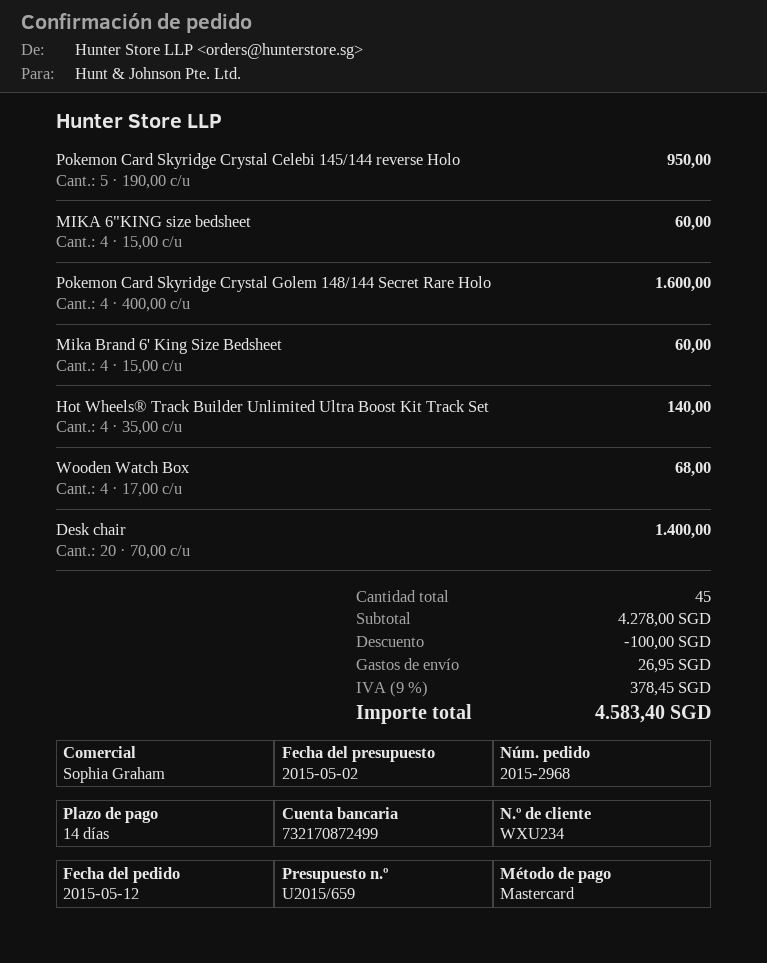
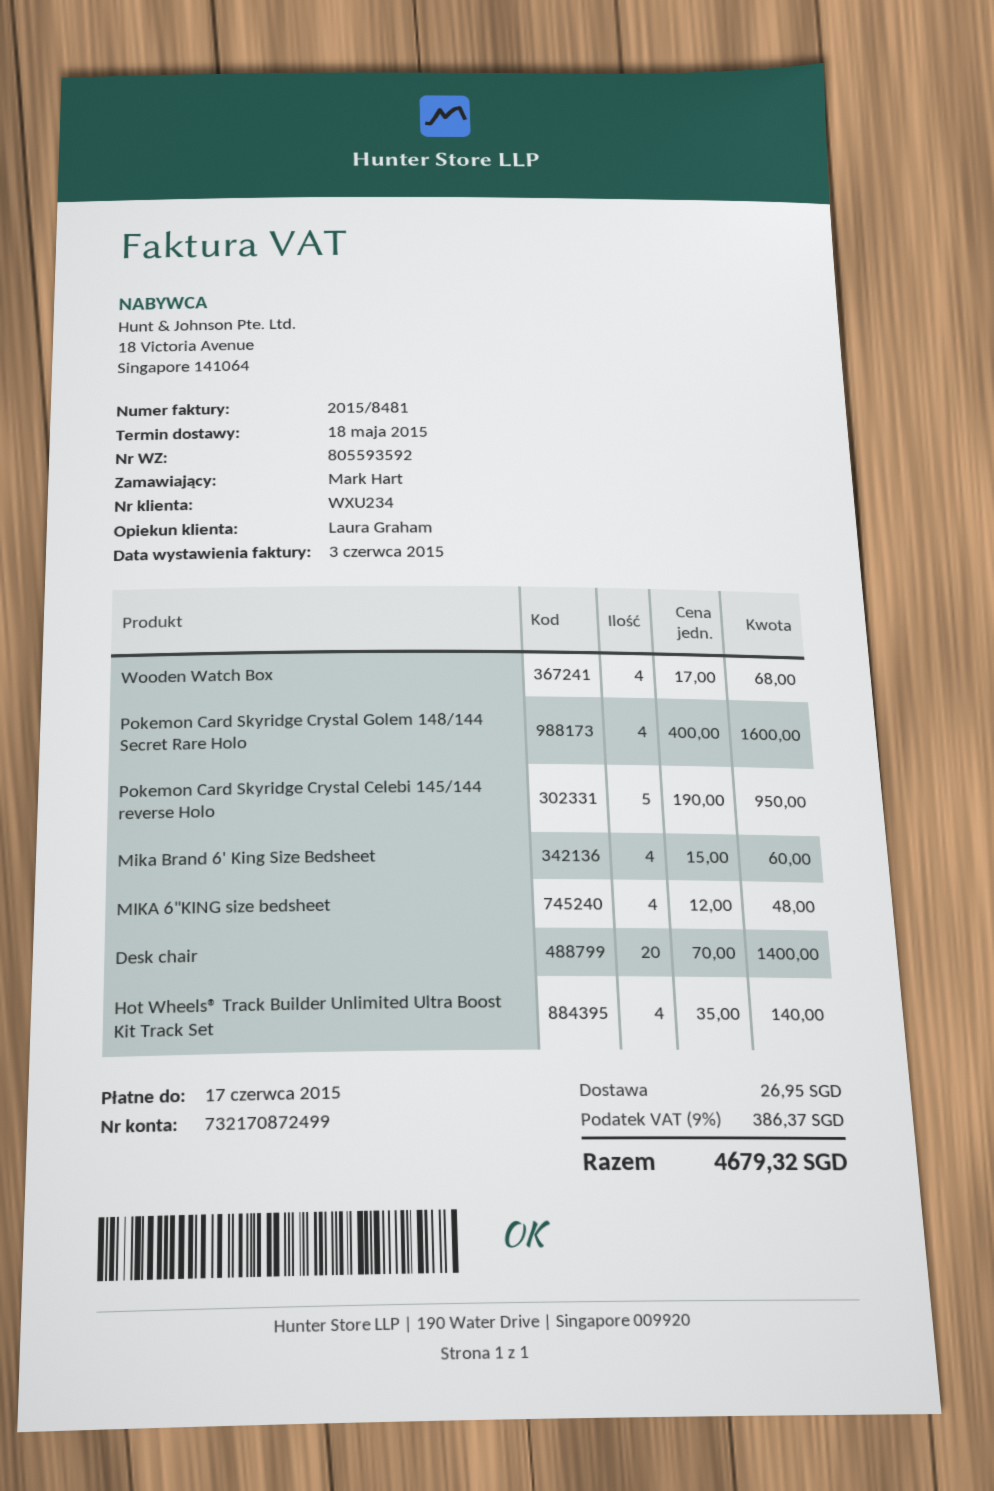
sales rep: Sophia Graham -> Laura Graham
MIKA 6"KING size bedsheet: 4 x 15.00 = 60.00 -> 4 x 12.00 = 48.00
discount: 100.00 -> none
tax: 9% = 378.45 -> 9% = 386.37
total: 4583.40 -> 4679.32

